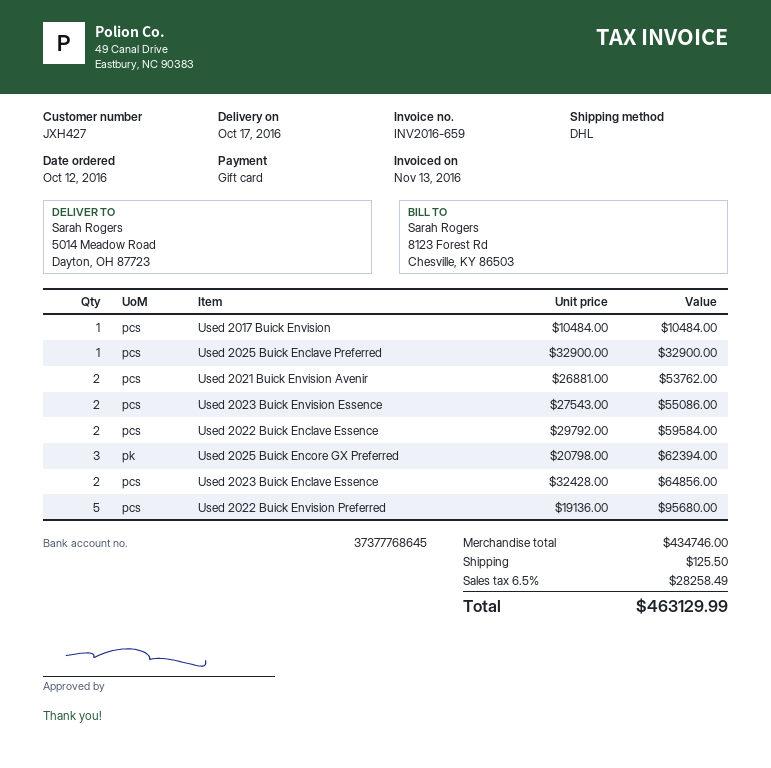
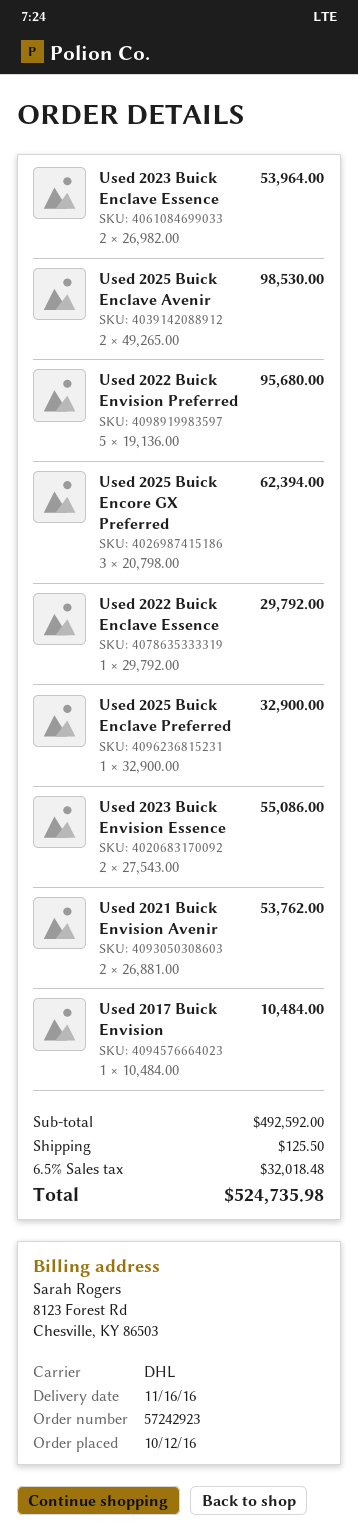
delivery date: 2016-10-17 -> 2016-11-16
Used 2022 Buick Enclave Essence: 2 x 29792.00 = 59584.00 -> 1 x 29792.00 = 29792.00
Used 2023 Buick Enclave Essence: 2 x 32428.00 = 64856.00 -> 2 x 26982.00 = 53964.00
Used 2025 Buick Enclave Avenir: none -> 2 x 49265.00 = 98530.00
subtotal: 434746.00 -> 492592.00
tax: 6.5% = 28258.49 -> 6.5% = 32018.48
total: 463129.99 -> 524735.98

